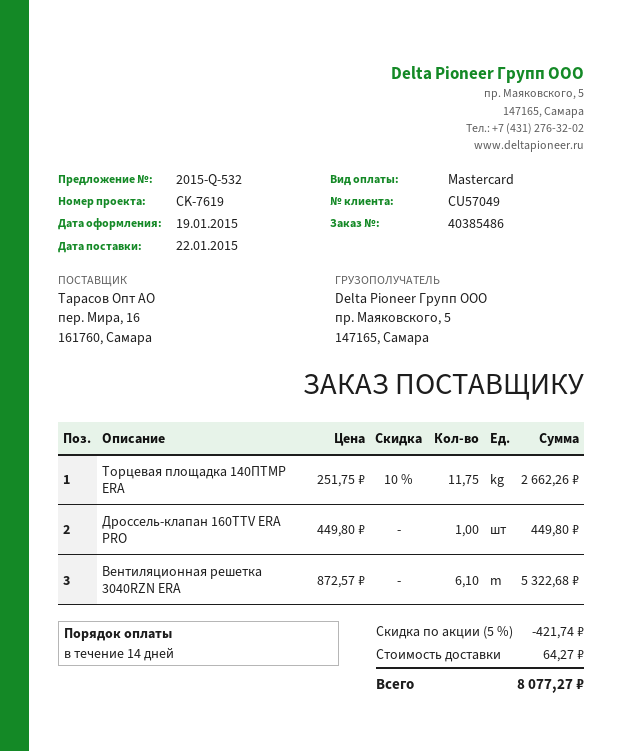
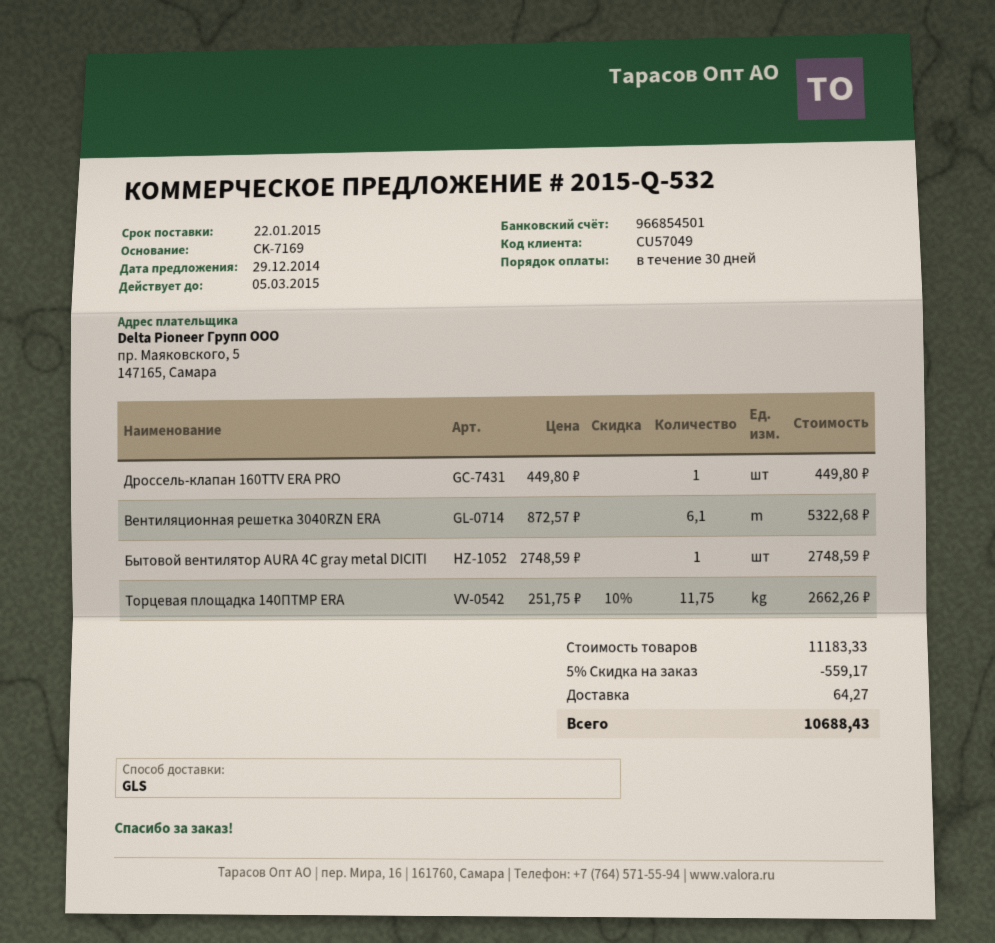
payment terms: 14 days -> 30 days
reference: CK-7619 -> CK-7169
Бытовой вентилятор AURA 4C gray metal DICITI: none -> 1 x 2748.59 = 2748.59
discount: 5% = 421.74 -> 5% = 559.17
total: 8077.27 -> 10688.43

